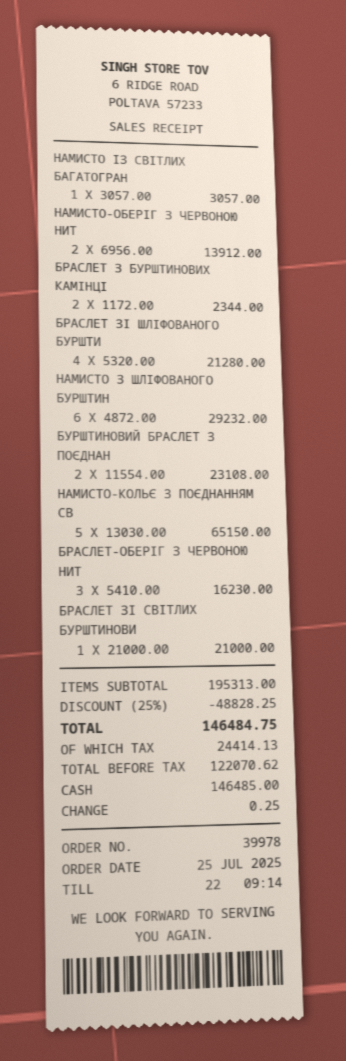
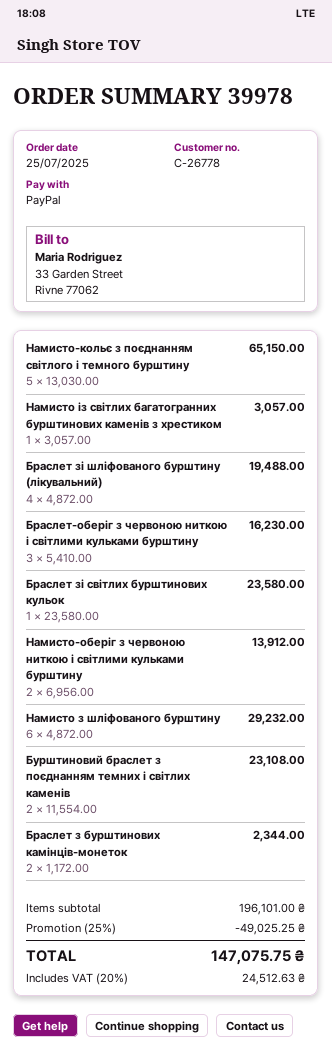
payment method: cash -> PayPal
БРАСЛЕТ ЗІ ШЛІФОВАНОГО БУРШТИ: 4 x 5320.00 = 21280.00 -> 4 x 4872.00 = 19488.00
БРАСЛЕТ ЗІ СВІТЛИХ БУРШТИНОВИ: 1 x 21000.00 = 21000.00 -> 1 x 23580.00 = 23580.00
subtotal: 195313.00 -> 196101.00
discount: 25% = 48828.25 -> 25% = 49025.25
tax: 24414.13 -> 24512.63
total: 146484.75 -> 147075.75

